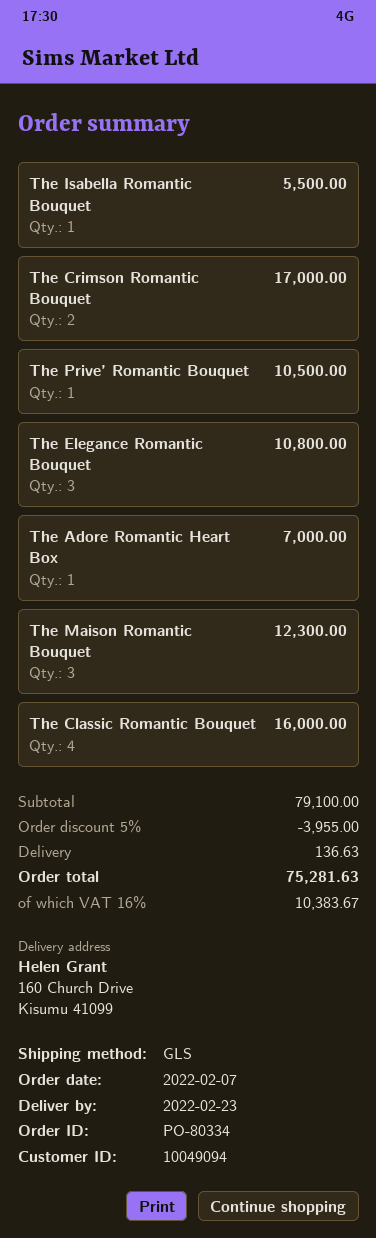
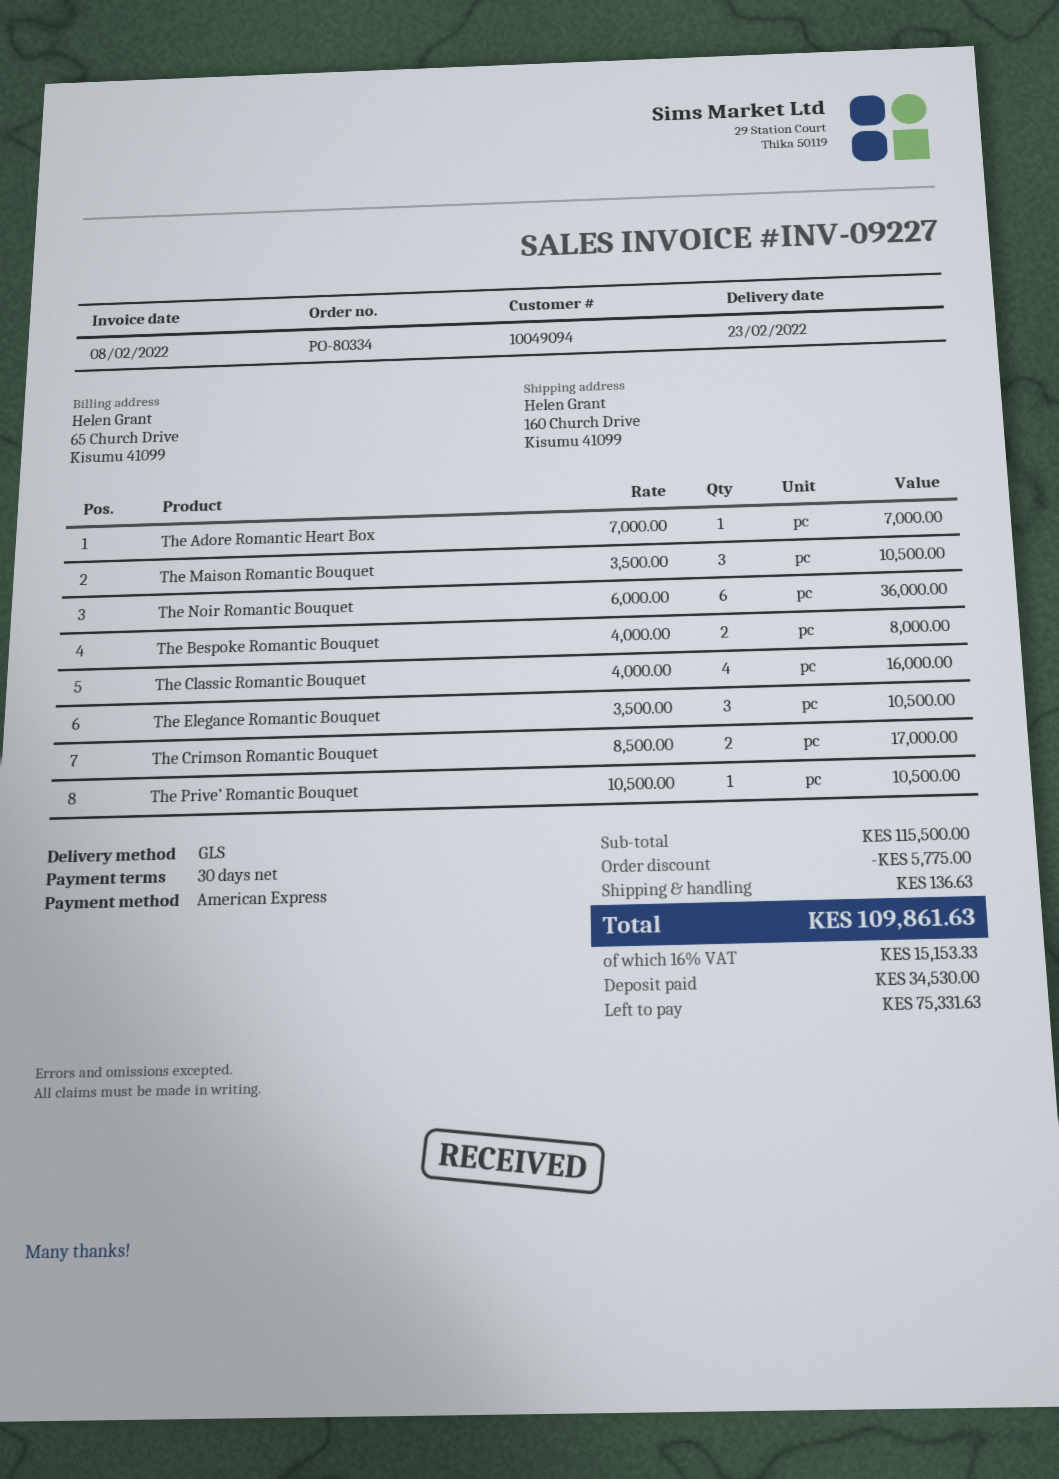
The Isabella Romantic Bouquet: 1 for 5500.00 -> none
The Elegance Romantic Bouquet: 3 for 10800.00 -> 3 for 10500.00
The Maison Romantic Bouquet: 3 for 12300.00 -> 3 for 10500.00
The Noir Romantic Bouquet: none -> 6 for 36000.00
The Bespoke Romantic Bouquet: none -> 2 for 8000.00
subtotal: 79100.00 -> 115500.00
discount: 3955.00 -> 5775.00
tax: 16% = 10383.67 -> 16% = 15153.33
total: 75281.63 -> 109861.63

